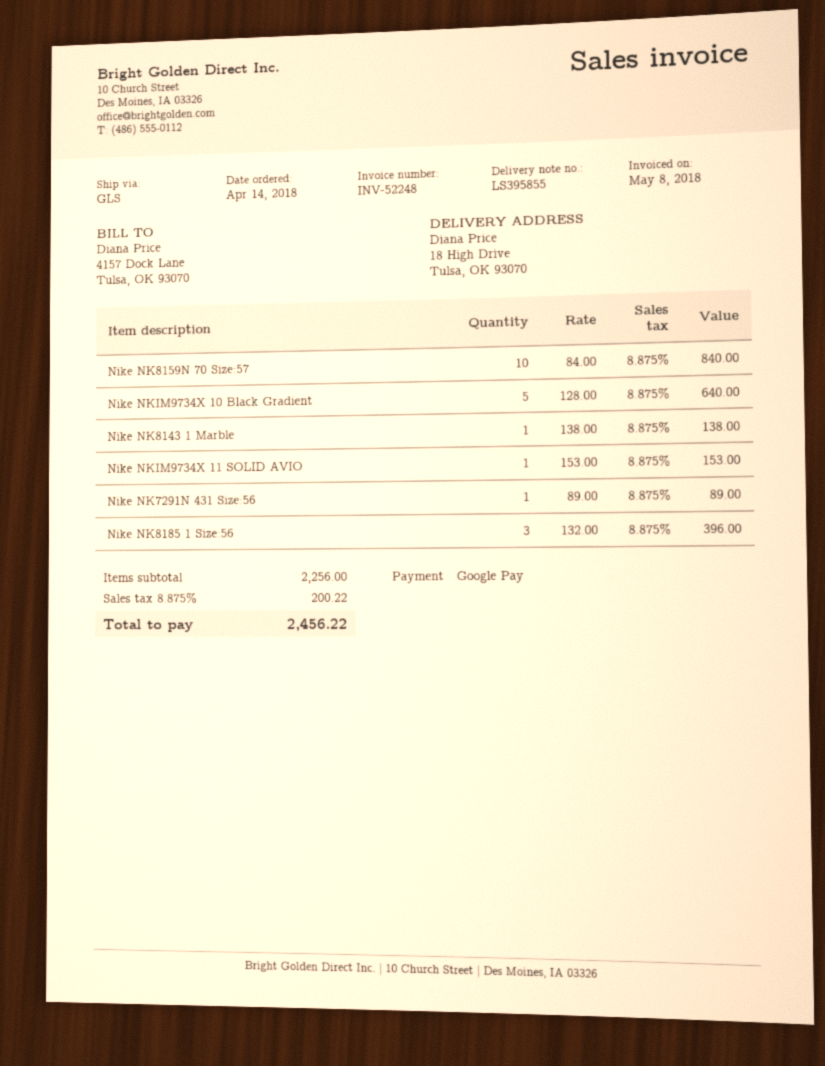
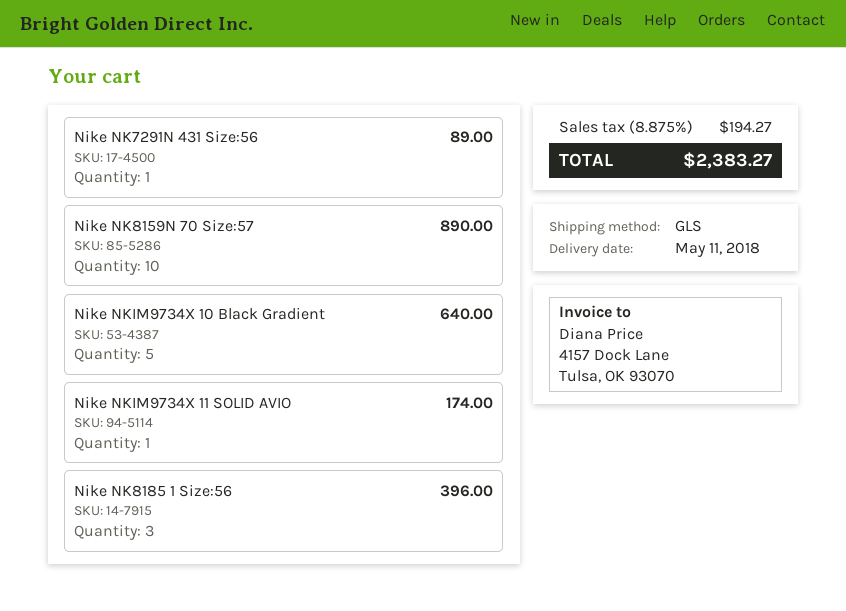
Nike NK8159N 70 Size:57: 10 for 840.00 -> 10 for 890.00
Nike NK8143 1 Marble: 1 for 138.00 -> none
Nike NKIM9734X 11 SOLID AVIO: 1 for 153.00 -> 1 for 174.00
tax: 8.875% = 200.22 -> 8.875% = 194.27
total: 2456.22 -> 2383.27

